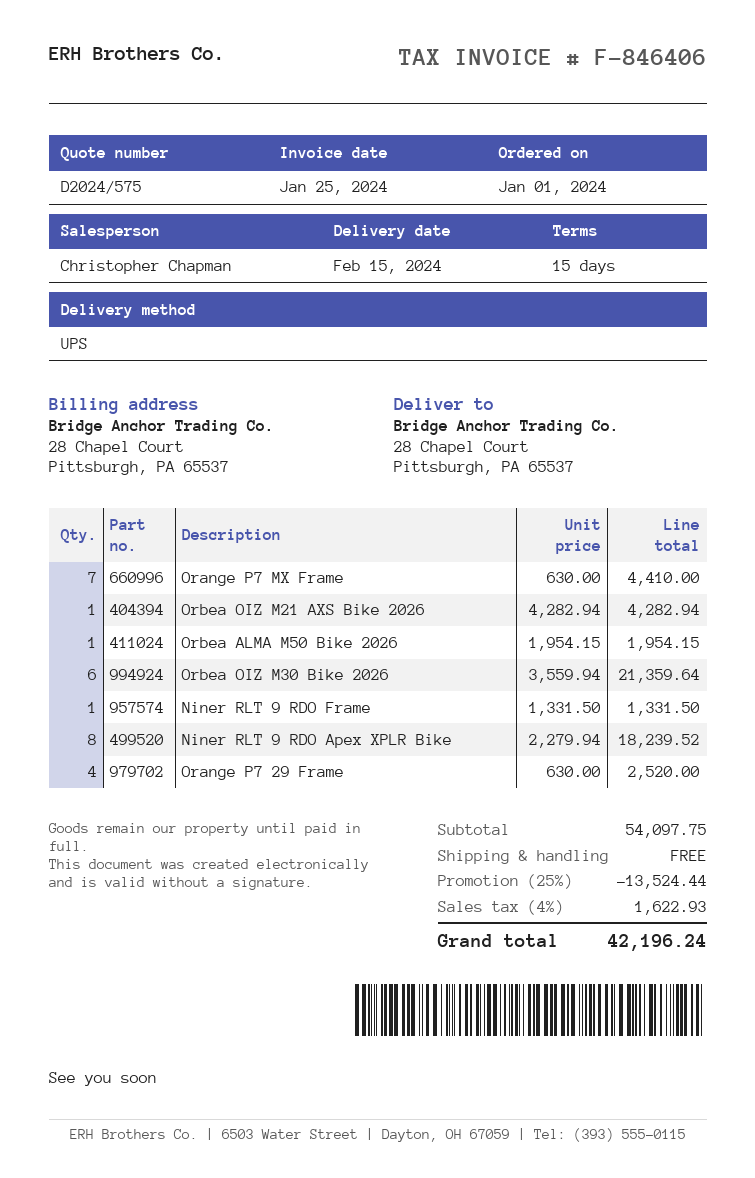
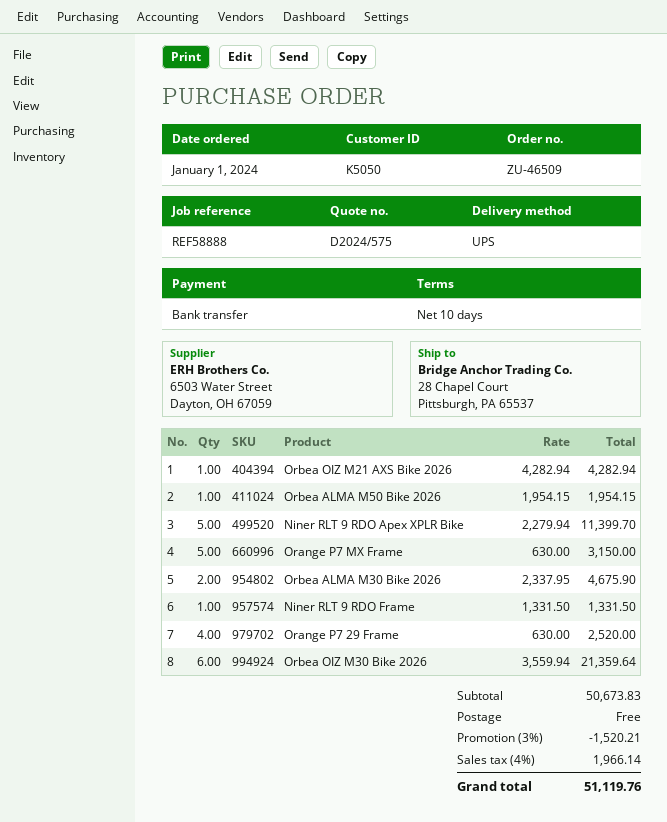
payment terms: 15 days -> 10 days
Orange P7 MX Frame: 7 x 630.00 = 4410.00 -> 5 x 630.00 = 3150.00
Niner RLT 9 RDO Apex XPLR Bike: 8 x 2279.94 = 18239.52 -> 5 x 2279.94 = 11399.70
Orbea ALMA M30 Bike 2026: none -> 2 x 2337.95 = 4675.90
subtotal: 54097.75 -> 50673.83
discount: 25% = 13524.44 -> 3% = 1520.21
tax: 4% = 1622.93 -> 4% = 1966.14
total: 42196.24 -> 51119.76

